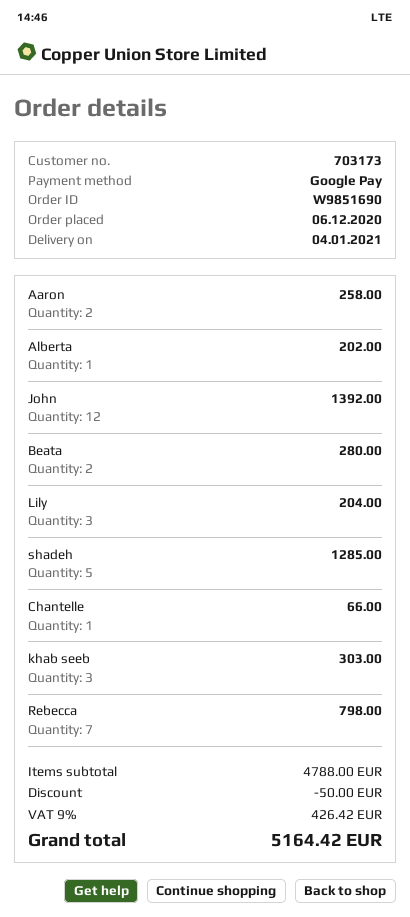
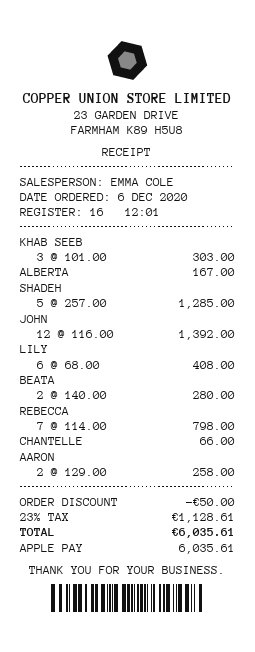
payment method: Google Pay -> Apple Pay
Alberta: 1 for 202.00 -> 1 for 167.00
Lily: 3 for 204.00 -> 6 for 408.00
tax: 9% = 426.42 -> 23% = 1128.61
total: 5164.42 -> 6035.61

